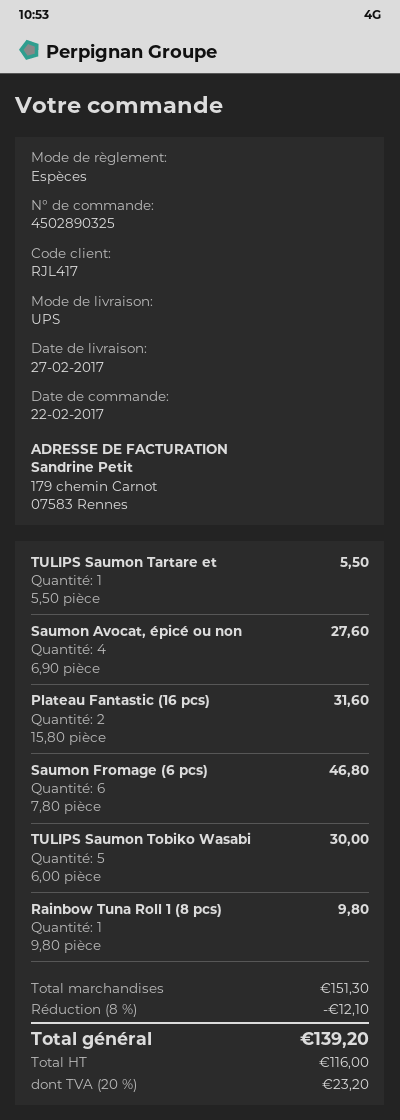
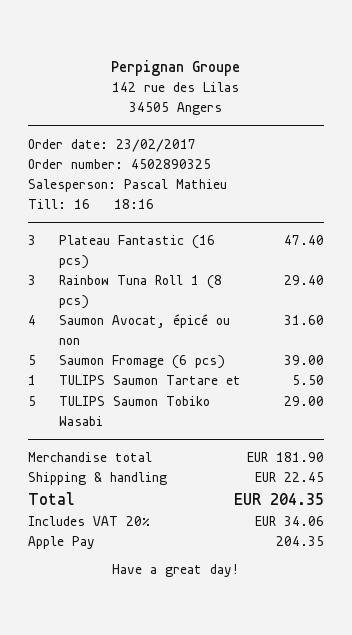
order date: 2017-02-22 -> 2017-02-23
payment method: cash -> Apple Pay
Saumon Avocat, épicé ou non: 4 for 27.60 -> 4 for 31.60
Plateau Fantastic (16 pcs): 2 for 31.60 -> 3 for 47.40
Saumon Fromage (6 pcs): 6 for 46.80 -> 5 for 39.00
TULIPS Saumon Tobiko Wasabi: 5 for 30.00 -> 5 for 29.00
Rainbow Tuna Roll 1 (8 pcs): 1 for 9.80 -> 3 for 29.40
subtotal: 151.30 -> 181.90
discount: 8% = 12.10 -> none
shipping: none -> 22.45
tax: 20% = 23.20 -> 20% = 34.06
total: 139.20 -> 204.35

